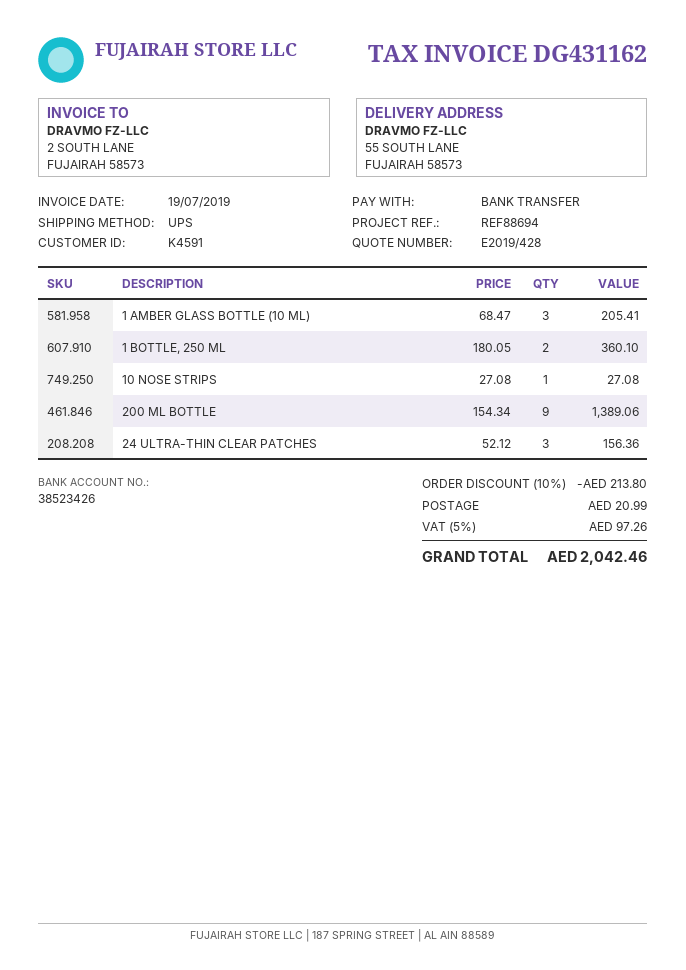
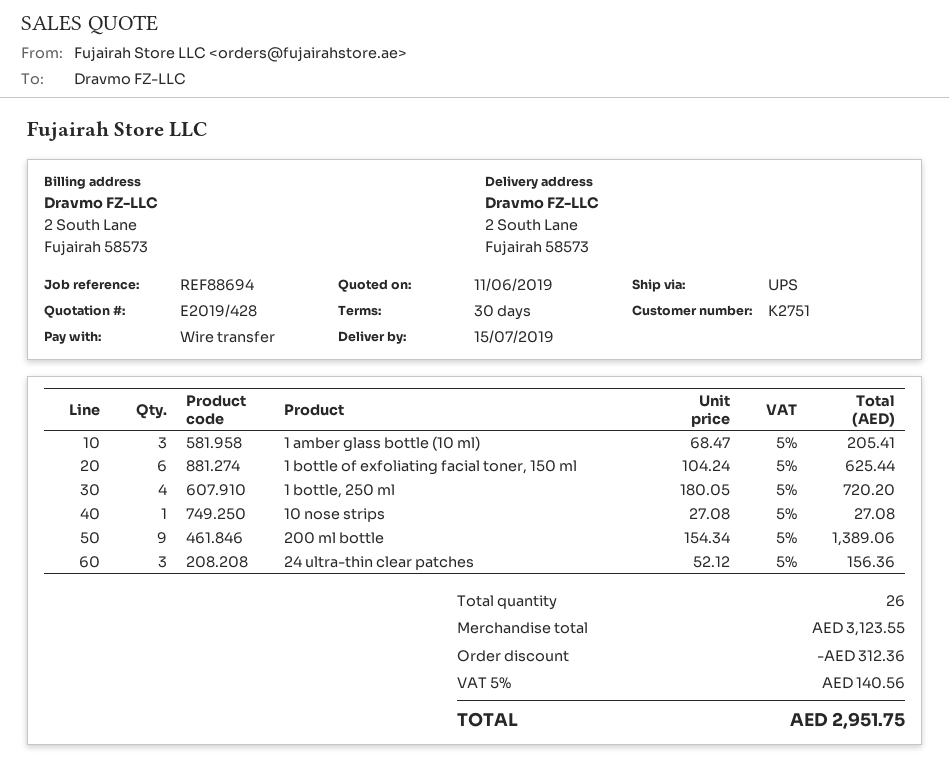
customer number: K4591 -> K2751
ship to: 55 SOUTH LANE, FUJAIRAH 58573 -> 2 South Lane, Fujairah 58573
1 BOTTLE, 250 ML: 2 x 180.05 = 360.10 -> 4 x 180.05 = 720.20
1 bottle of exfoliating facial toner, 150 ml: none -> 6 x 104.24 = 625.44
discount: 213.80 -> 312.36
shipping: 20.99 -> none
tax: 5% = 97.26 -> 5% = 140.56
total: 2042.46 -> 2951.75

